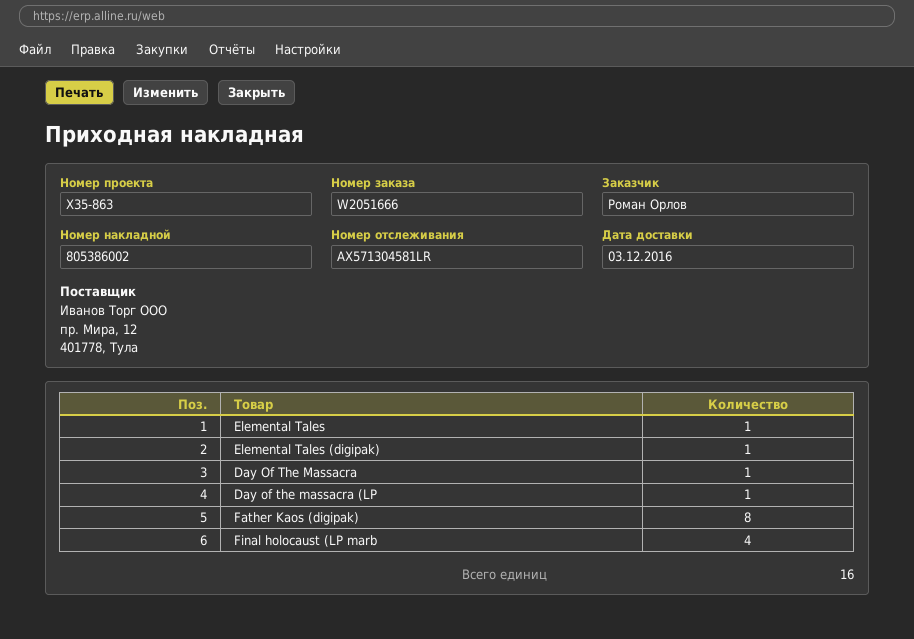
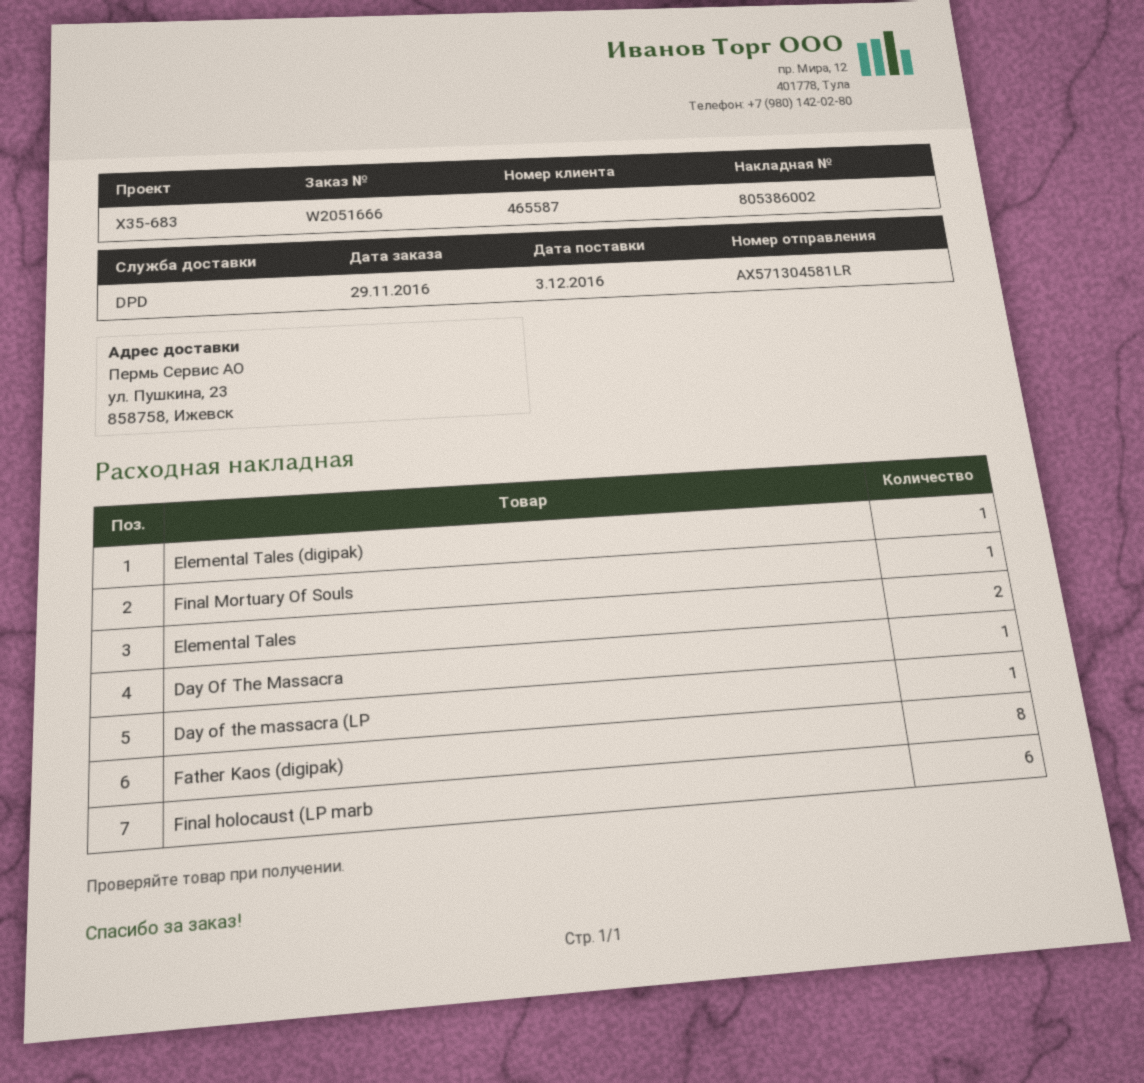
reference: X35-863 -> X35-683
Elemental Tales: 1 -> 2
Final holocaust (LP marb: 4 -> 6
Final Mortuary Of Souls: none -> 1

